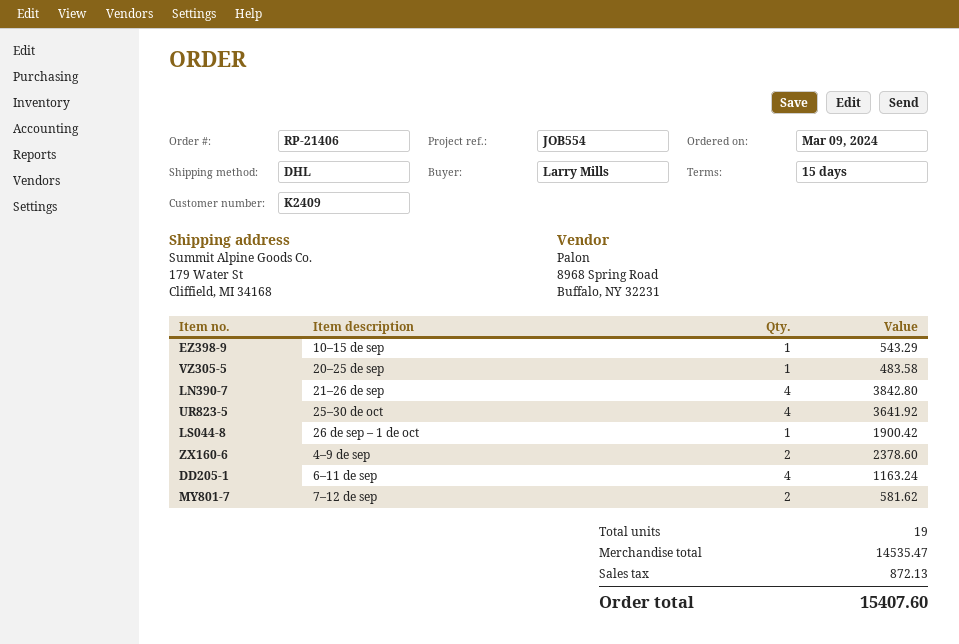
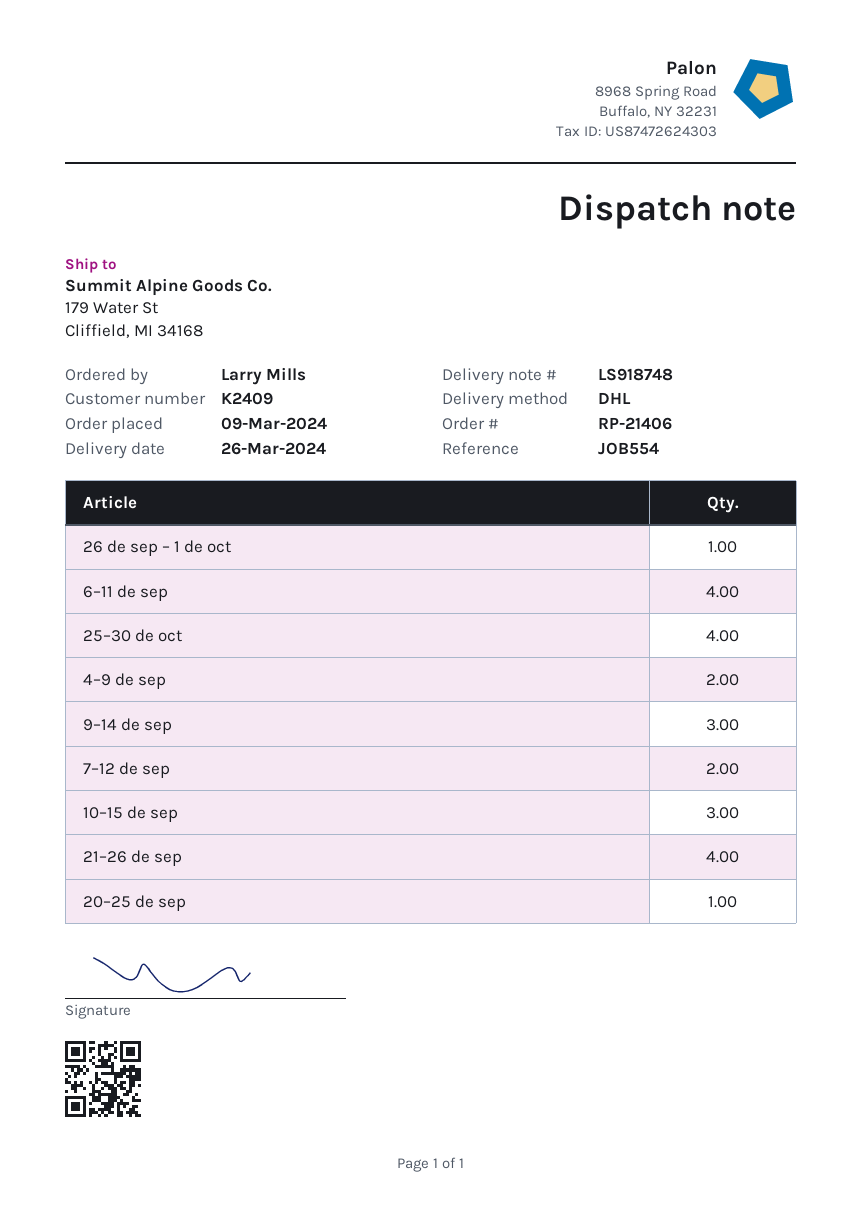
10–15 de sep: 1 -> 3
9–14 de sep: none -> 3

